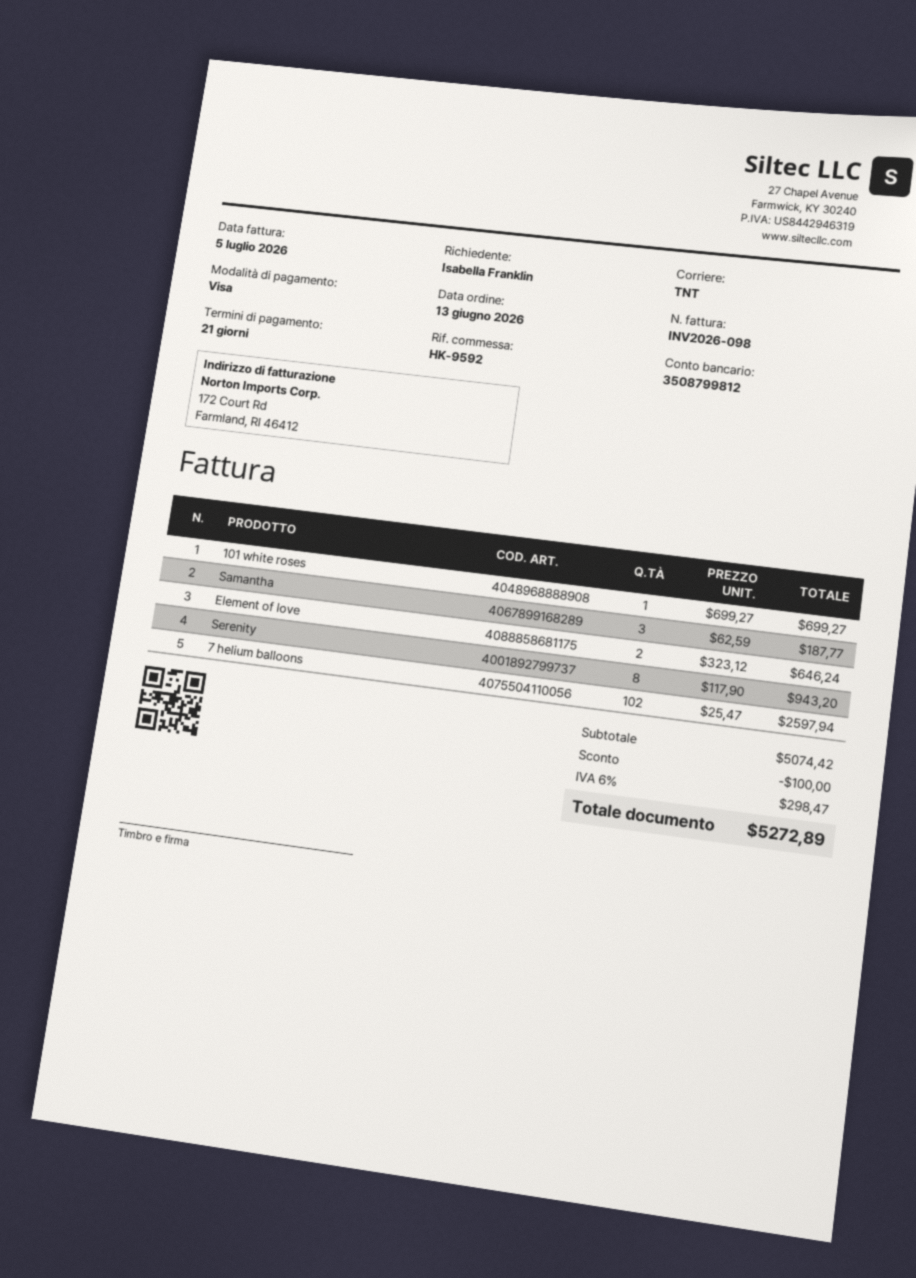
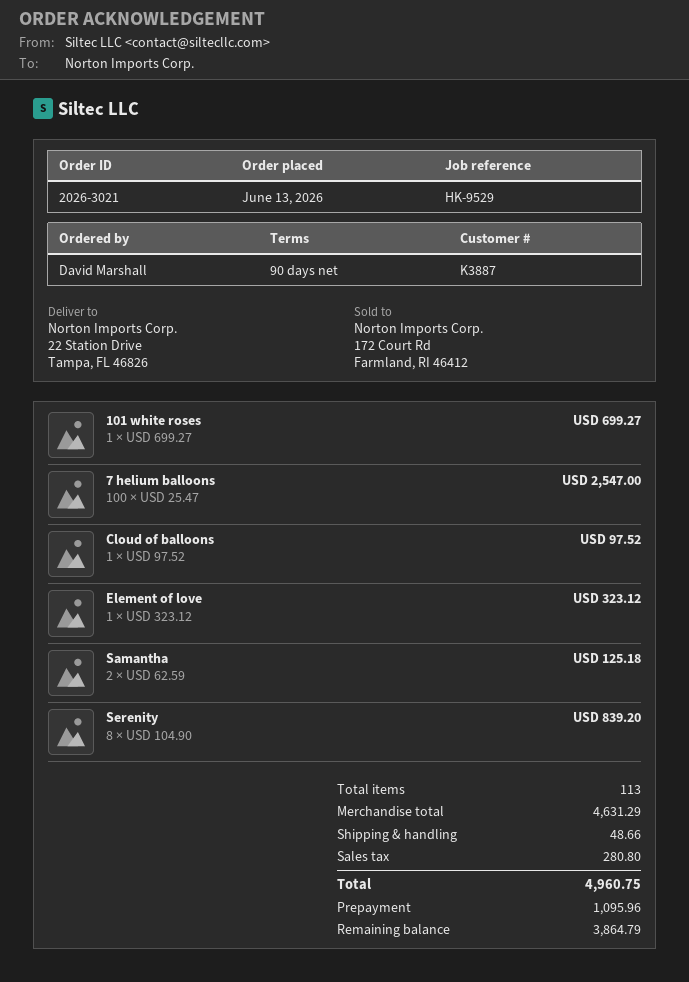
payment terms: 21 days -> 90 days
reference: HK-9592 -> HK-9529
ordered by: Isabella Franklin -> David Marshall
Samantha: 3 x 62.59 = 187.77 -> 2 x 62.59 = 125.18
Element of love: 2 x 323.12 = 646.24 -> 1 x 323.12 = 323.12
Serenity: 8 x 117.90 = 943.20 -> 8 x 104.90 = 839.20
7 helium balloons: 102 x 25.47 = 2597.94 -> 100 x 25.47 = 2547.00
Cloud of balloons: none -> 1 x 97.52 = 97.52
subtotal: 5074.42 -> 4631.29
discount: 100.00 -> none
shipping: none -> 48.66
tax: 298.47 -> 280.80
total: 5272.89 -> 4960.75

